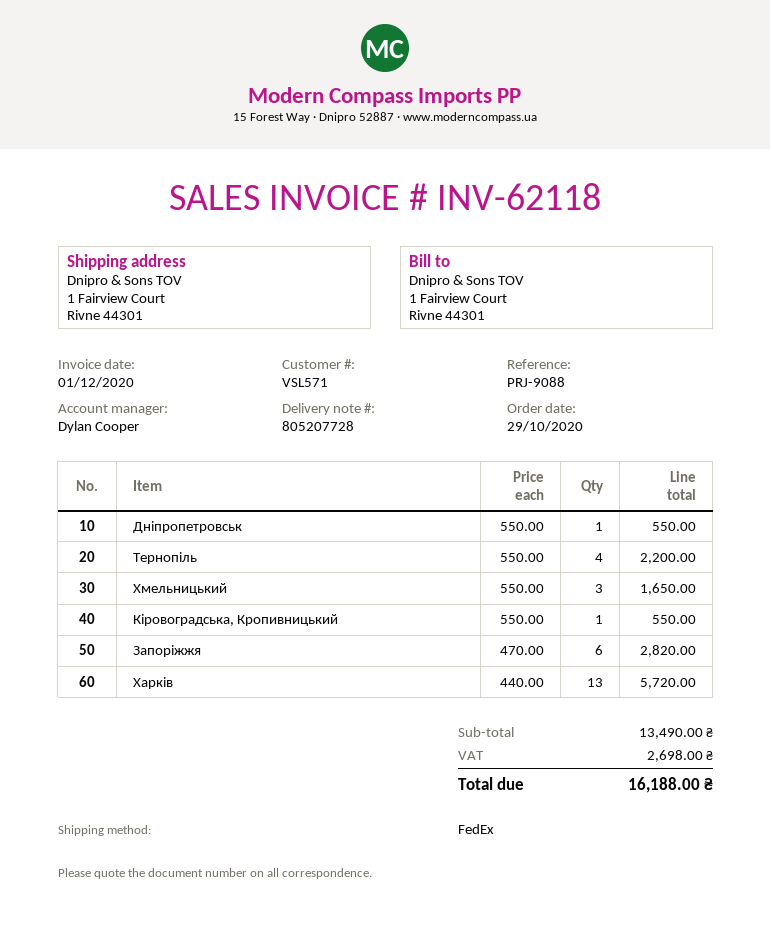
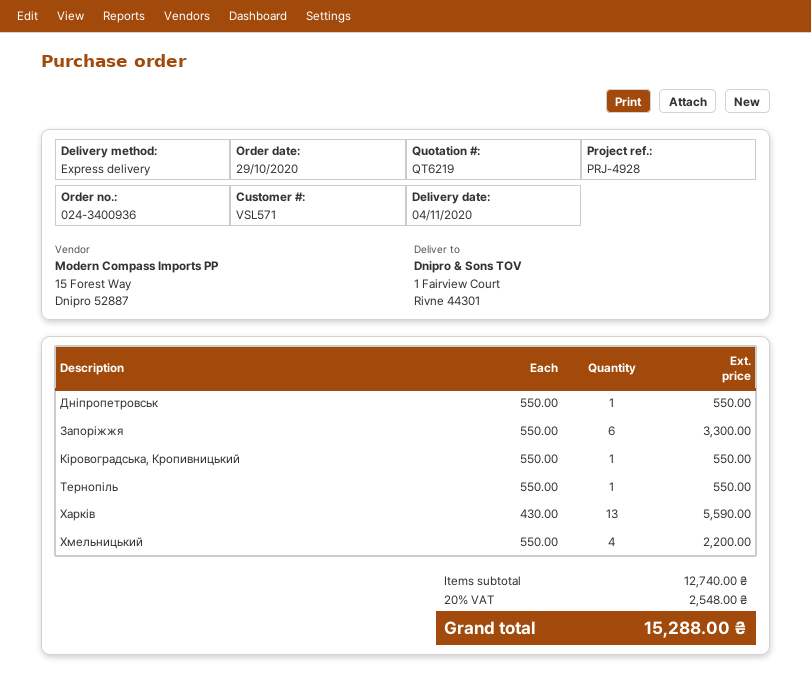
reference: PRJ-9088 -> PRJ-4928
shipping method: FedEx -> express
Тернопіль: 4 x 550.00 = 2200.00 -> 1 x 550.00 = 550.00
Хмельницький: 3 x 550.00 = 1650.00 -> 4 x 550.00 = 2200.00
Запоріжжя: 6 x 470.00 = 2820.00 -> 6 x 550.00 = 3300.00
Харків: 13 x 440.00 = 5720.00 -> 13 x 430.00 = 5590.00
subtotal: 13490.00 -> 12740.00
tax: 2698.00 -> 2548.00
total: 16188.00 -> 15288.00

